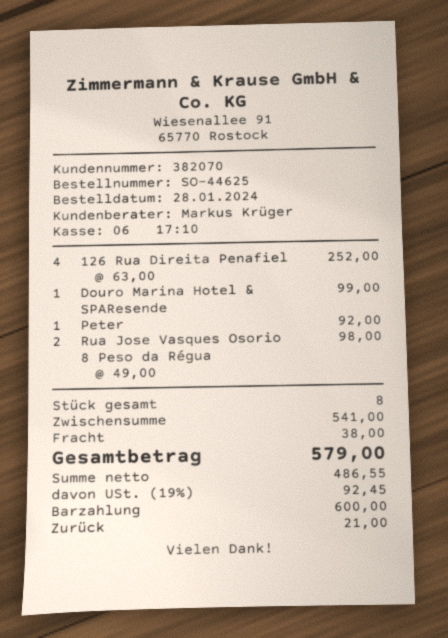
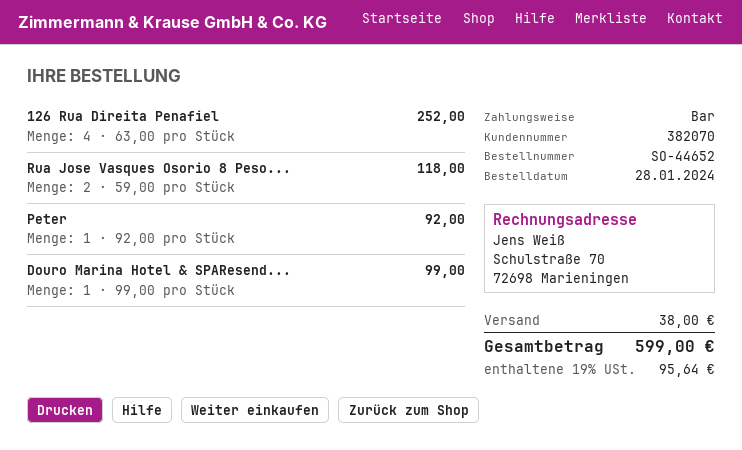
order number: SO-44625 -> SO-44652
Rua Jose Vasques Osorio 8 Peso da Régua: 2 x 49.00 = 98.00 -> 2 x 59.00 = 118.00
tax: 19% = 92.45 -> 19% = 95.64
total: 579.00 -> 599.00

